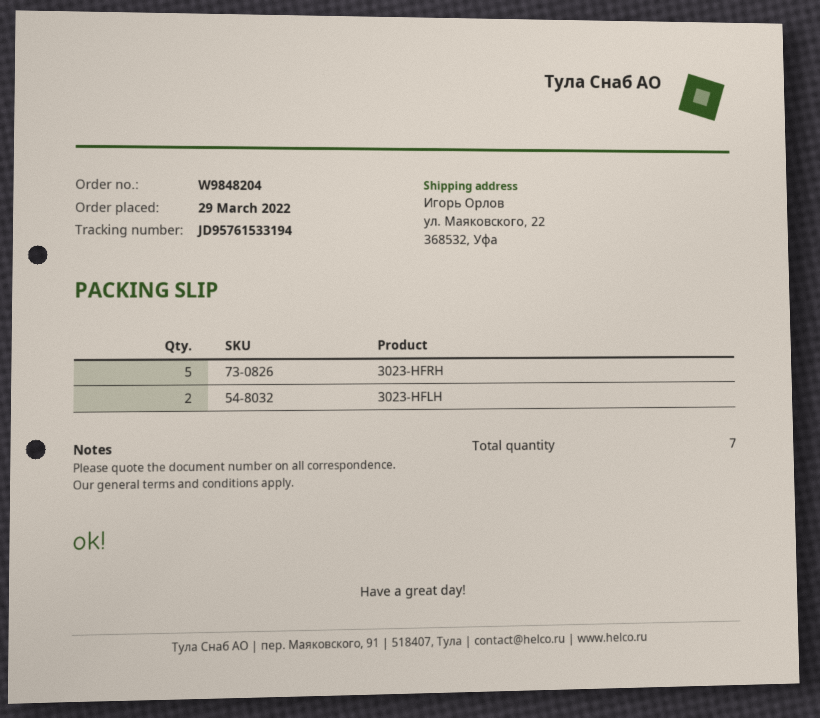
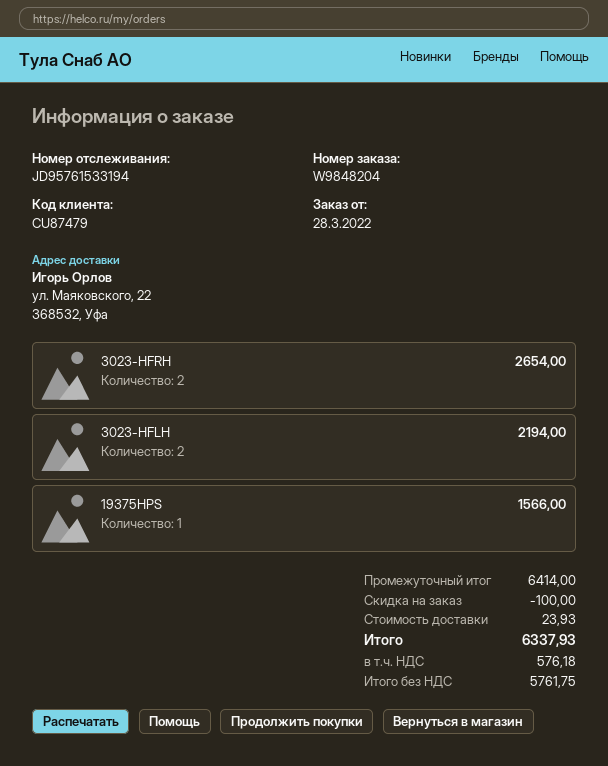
order date: 2022-03-29 -> 2022-03-28
3023-HFRH: 5 -> 2
19375HPS: none -> 1

